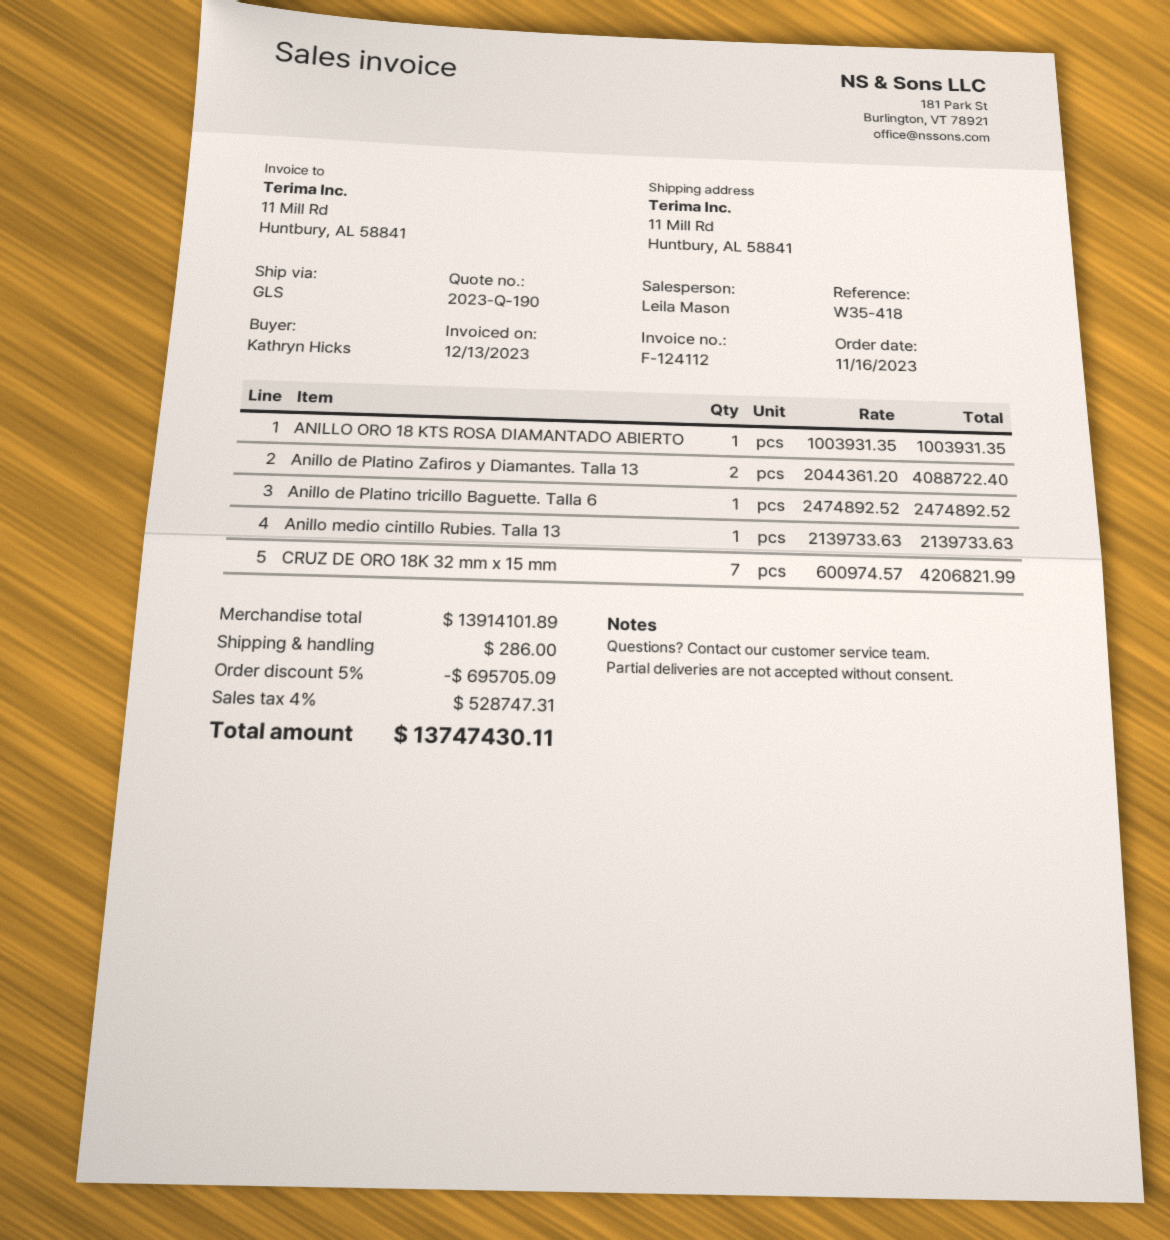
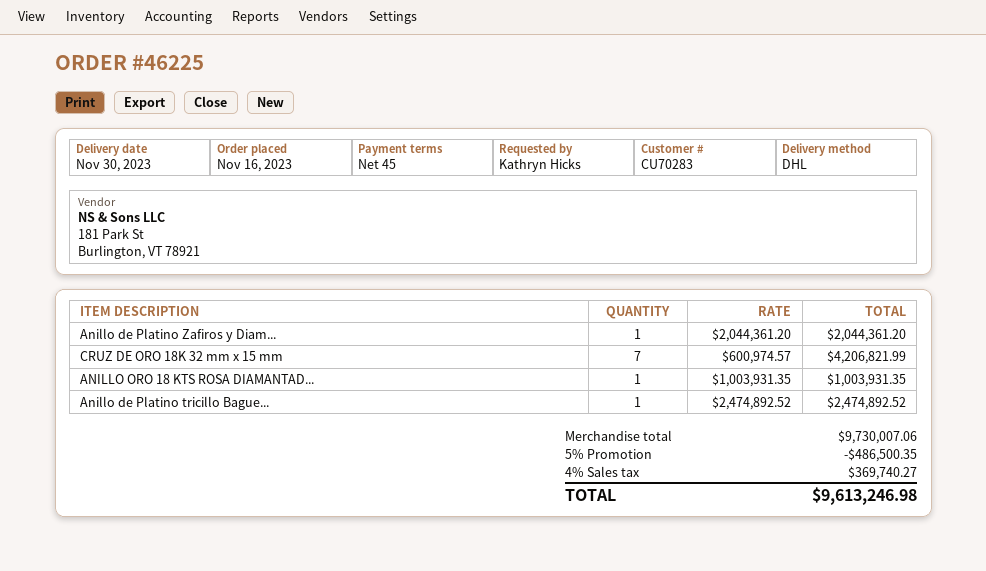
shipping method: GLS -> DHL
Anillo de Platino Zafiros y Diamantes. Talla 13: 2 x 2044361.20 = 4088722.40 -> 1 x 2044361.20 = 2044361.20
Anillo medio cintillo Rubies. Talla 13: 1 x 2139733.63 = 2139733.63 -> none
subtotal: 13914101.89 -> 9730007.06
discount: 5% = 695705.09 -> 5% = 486500.35
shipping: 286.00 -> none
tax: 4% = 528747.31 -> 4% = 369740.27
total: 13747430.11 -> 9613246.98

